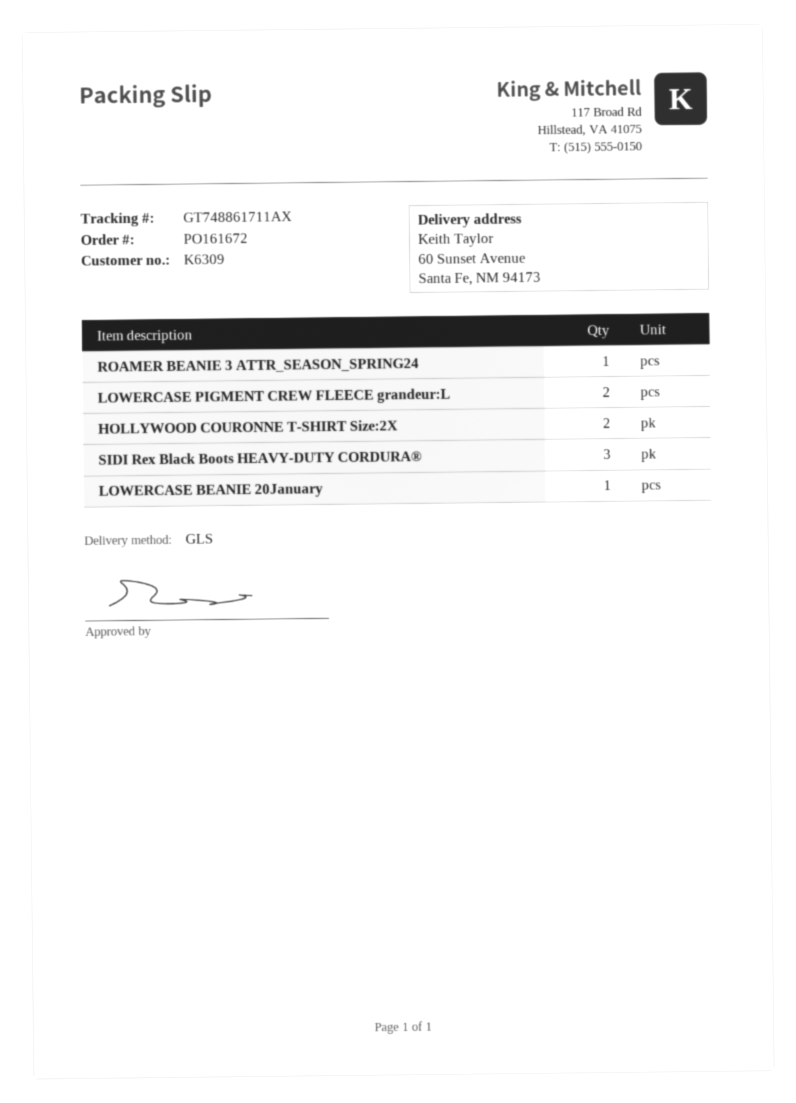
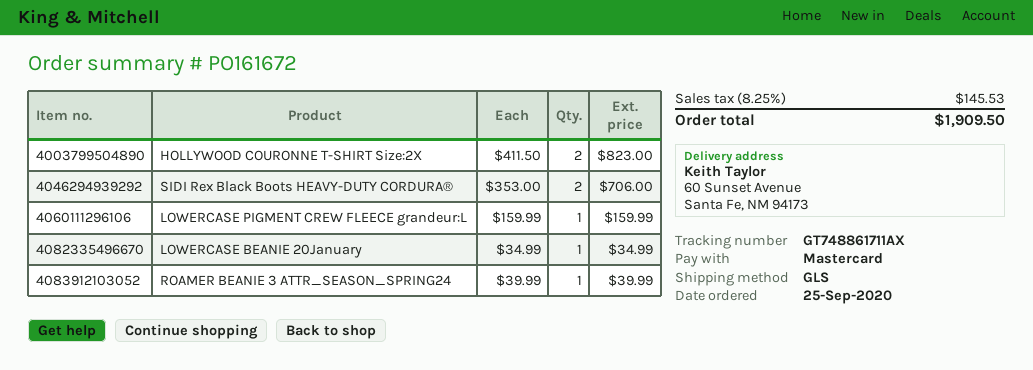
LOWERCASE PIGMENT CREW FLEECE grandeur:L: 2 -> 1
SIDI Rex Black Boots HEAVY-DUTY CORDURA®: 3 -> 2

